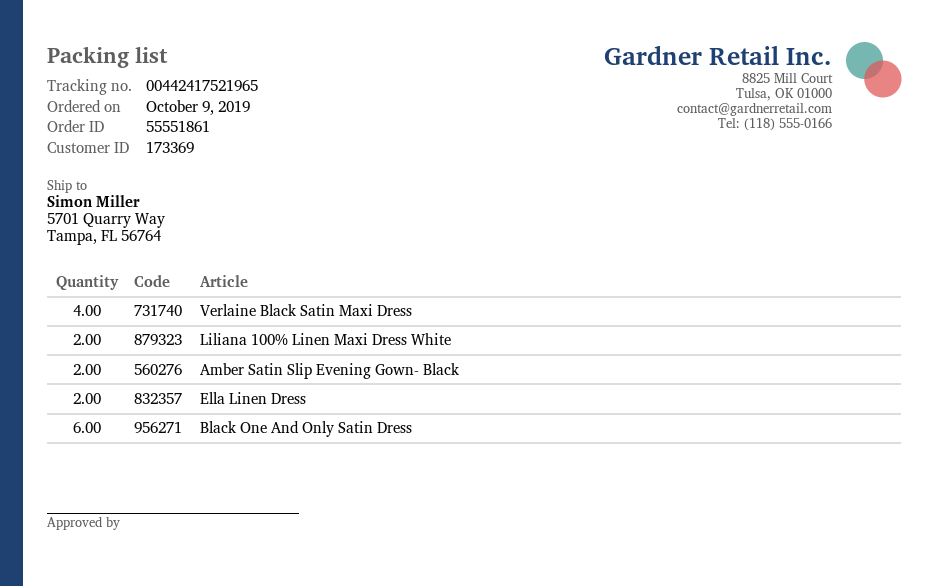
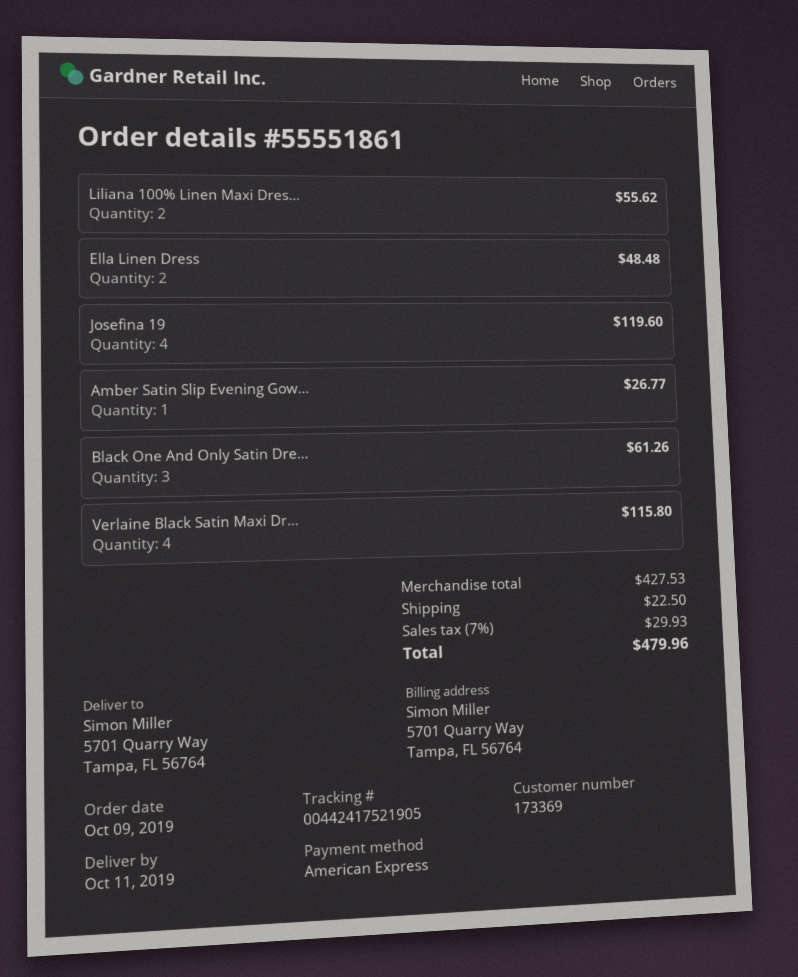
tracking number: 00442417521965 -> 00442417521905
Amber Satin Slip Evening Gown- Black: 2 -> 1
Black One And Only Satin Dress: 6 -> 3
Josefina 19: none -> 4

